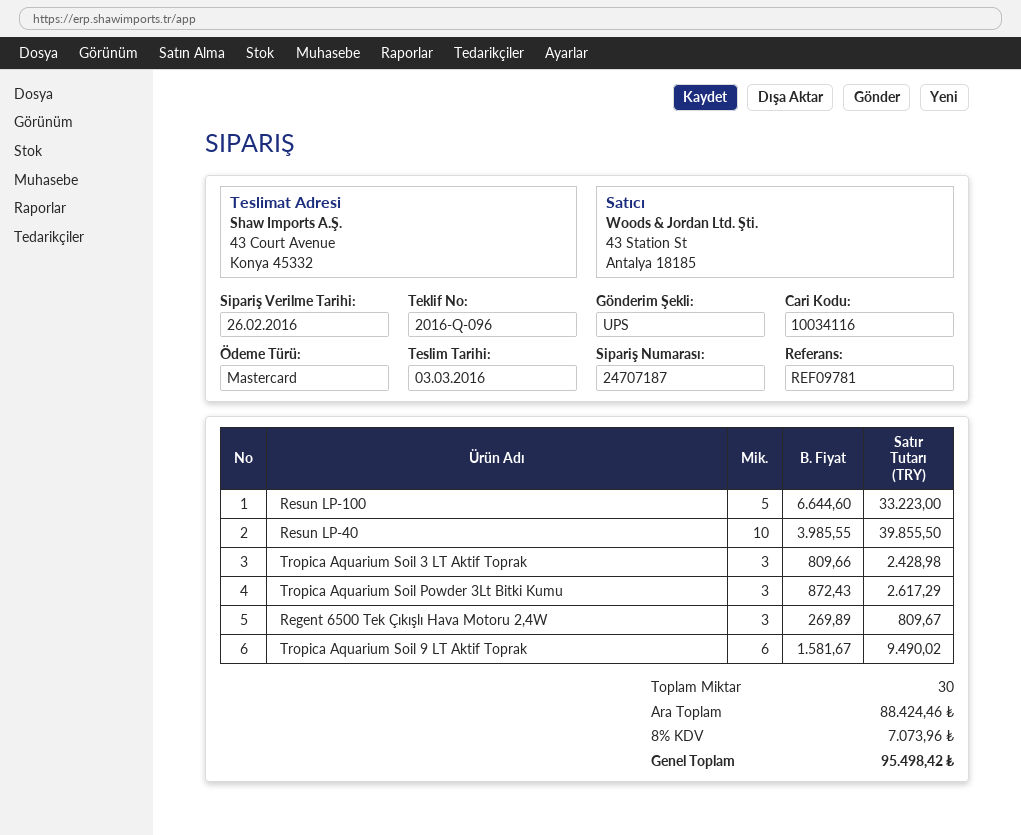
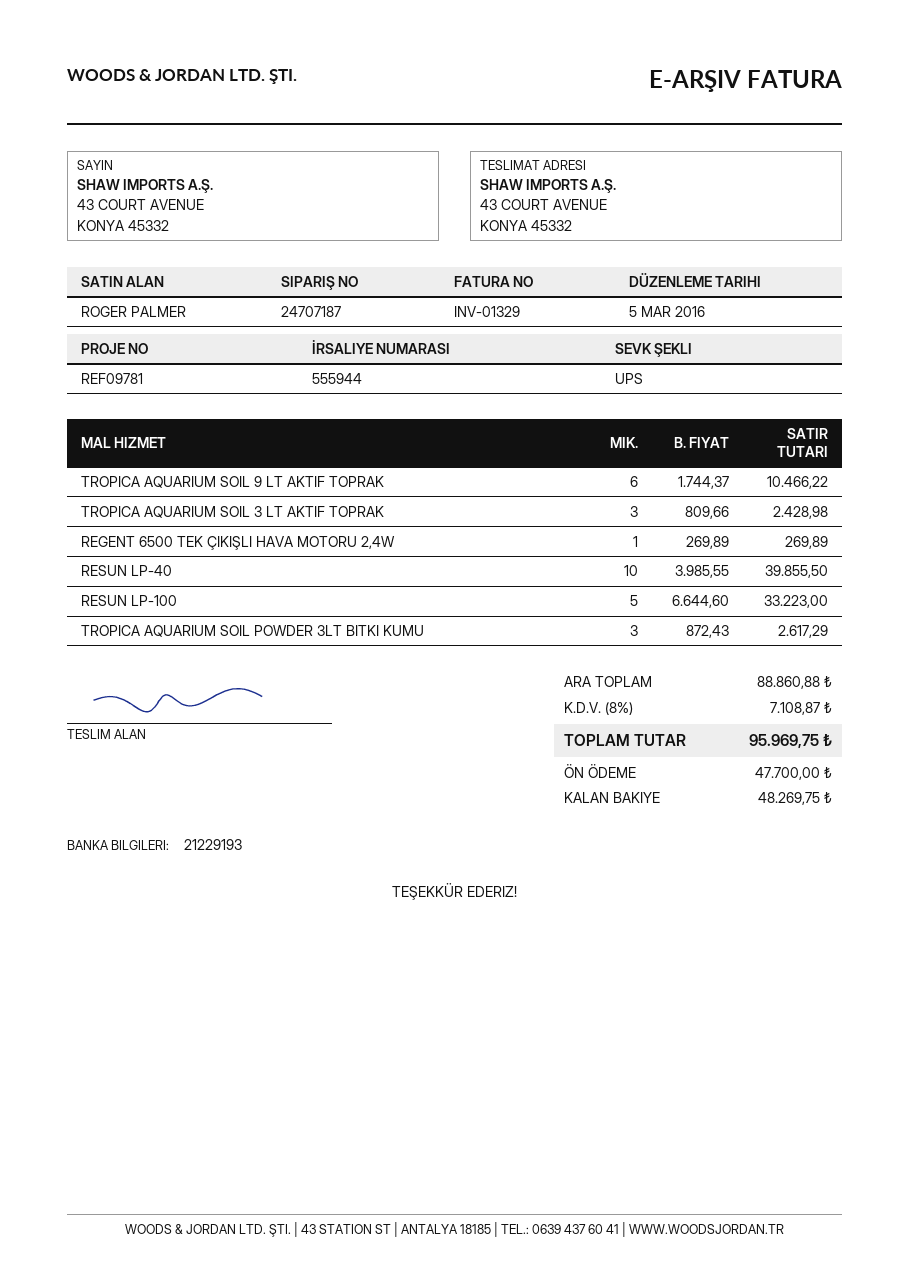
Regent 6500 Tek Çıkışlı Hava Motoru 2,4W: 3 x 269.89 = 809.67 -> 1 x 269.89 = 269.89
Tropica Aquarium Soil 9 LT Aktif Toprak: 6 x 1581.67 = 9490.02 -> 6 x 1744.37 = 10466.22
subtotal: 88424.46 -> 88860.88
tax: 8% = 7073.96 -> 8% = 7108.87
total: 95498.42 -> 95969.75

